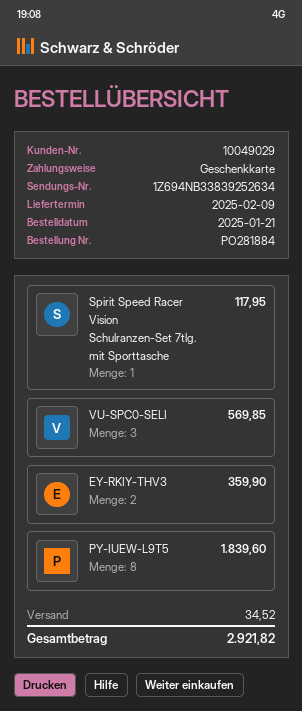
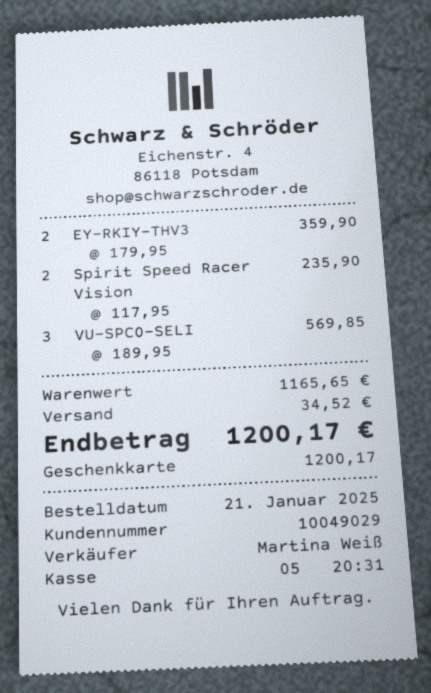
Spirit Speed Racer Vision Schulranzen-Set 7tlg. mit Sporttasche: 1 for 117.95 -> 2 for 235.90
PY-IUEW-L9T5: 8 for 1839.60 -> none
total: 2921.82 -> 1200.17

